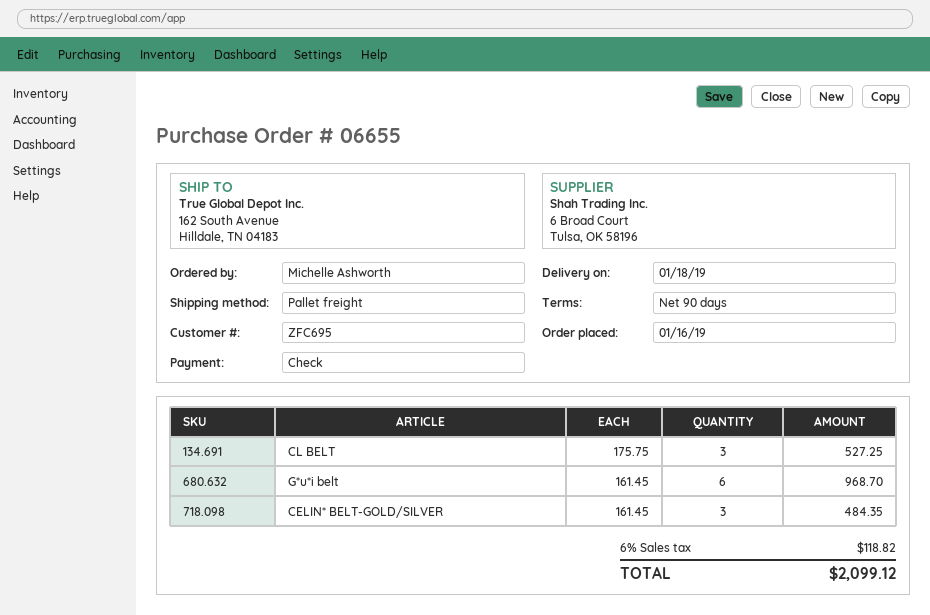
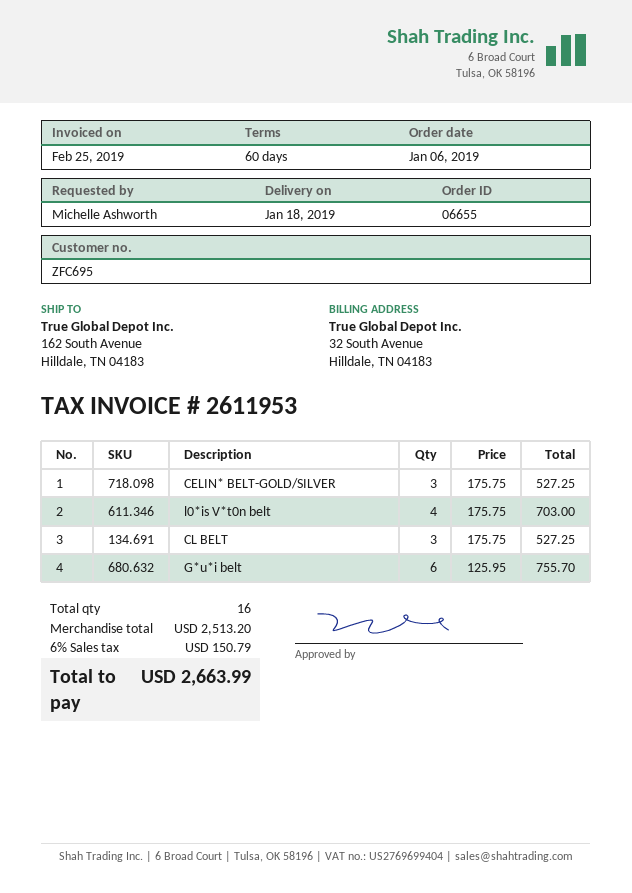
order date: 2019-01-16 -> 2019-01-06
payment terms: 90 days -> 60 days
G*u*i belt: 6 x 161.45 = 968.70 -> 6 x 125.95 = 755.70
CELIN* BELT-GOLD/SILVER: 3 x 161.45 = 484.35 -> 3 x 175.75 = 527.25
l0*is V*t0n belt: none -> 4 x 175.75 = 703.00
tax: 6% = 118.82 -> 6% = 150.79
total: 2099.12 -> 2663.99

